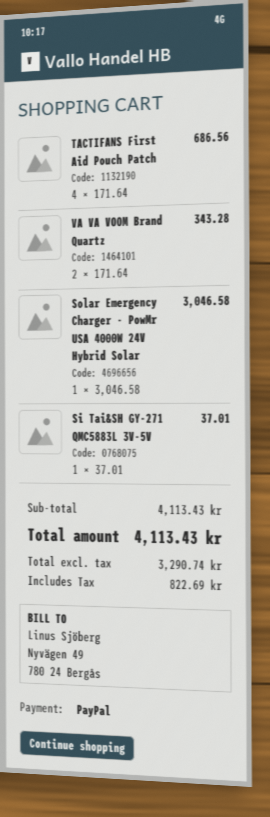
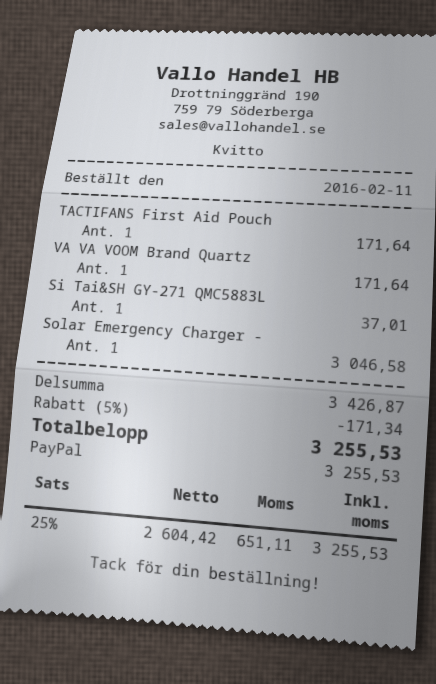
TACTIFANS First Aid Pouch Patch: 4 for 686.56 -> 1 for 171.64
VA VA VOOM Brand Quartz: 2 for 343.28 -> 1 for 171.64
subtotal: 4113.43 -> 3426.87
discount: none -> 5% = 171.34
net: 3290.74 -> 2604.42
tax: 822.69 -> 651.11
total: 4113.43 -> 3255.53

